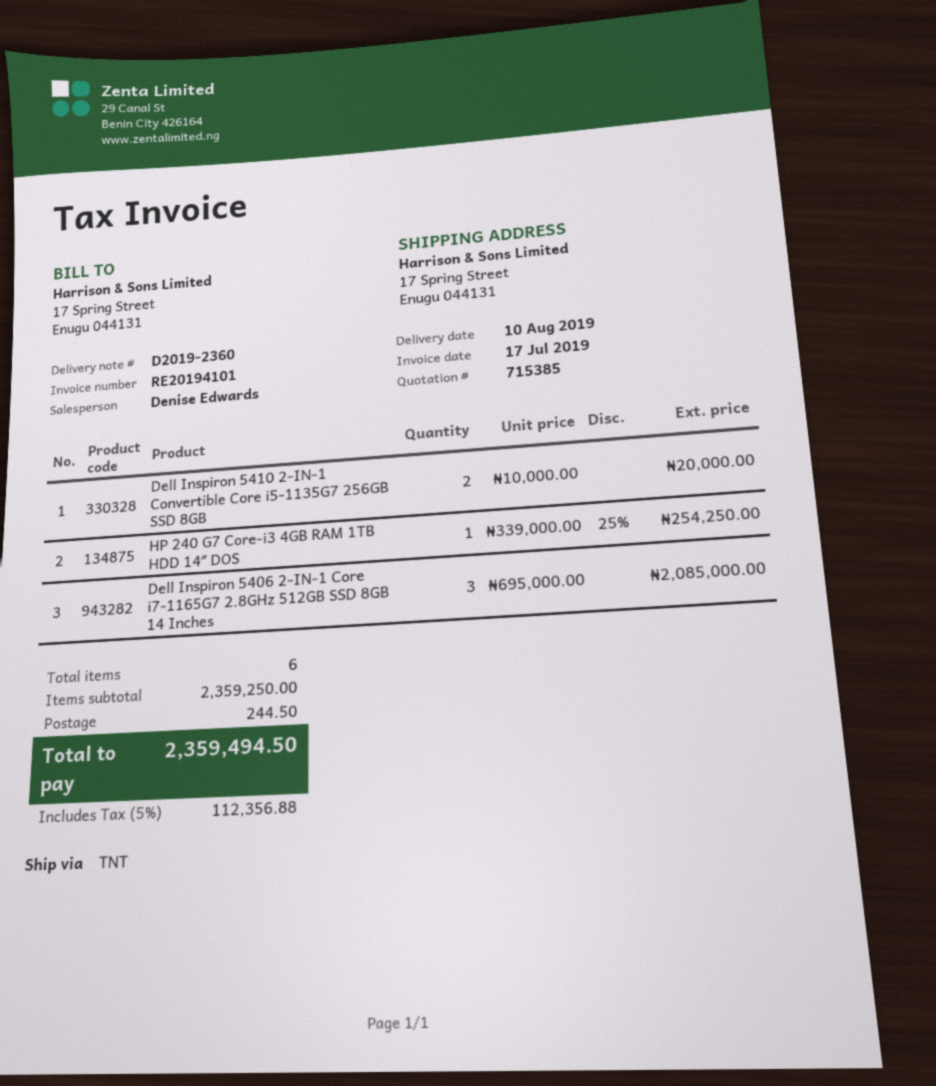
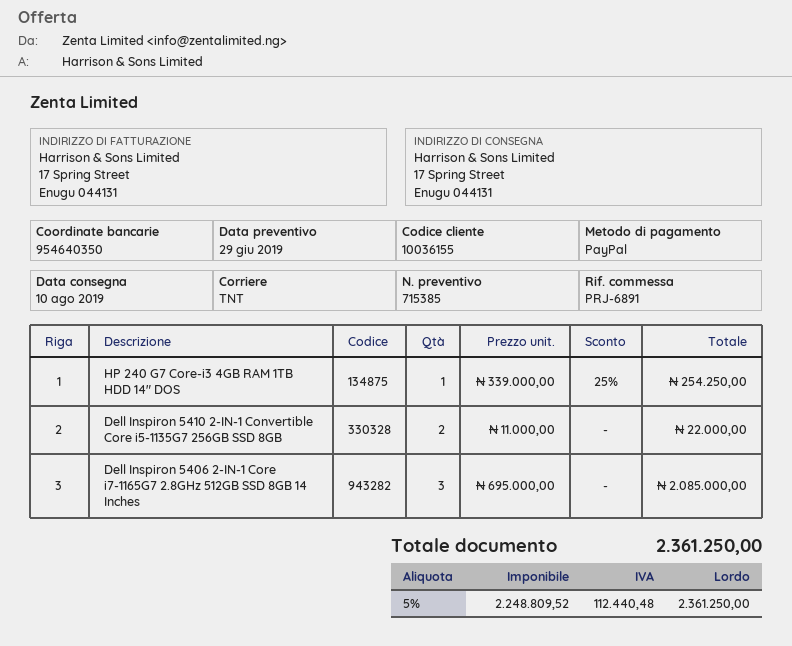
Dell Inspiron 5410 2-IN-1 Convertible Core i5-1135G7 256GB SSD 8GB: 2 x 10000.00 = 20000.00 -> 2 x 11000.00 = 22000.00
shipping: 244.50 -> none
tax: 5% = 112356.88 -> 5% = 112440.48
total: 2359494.50 -> 2361250.00

